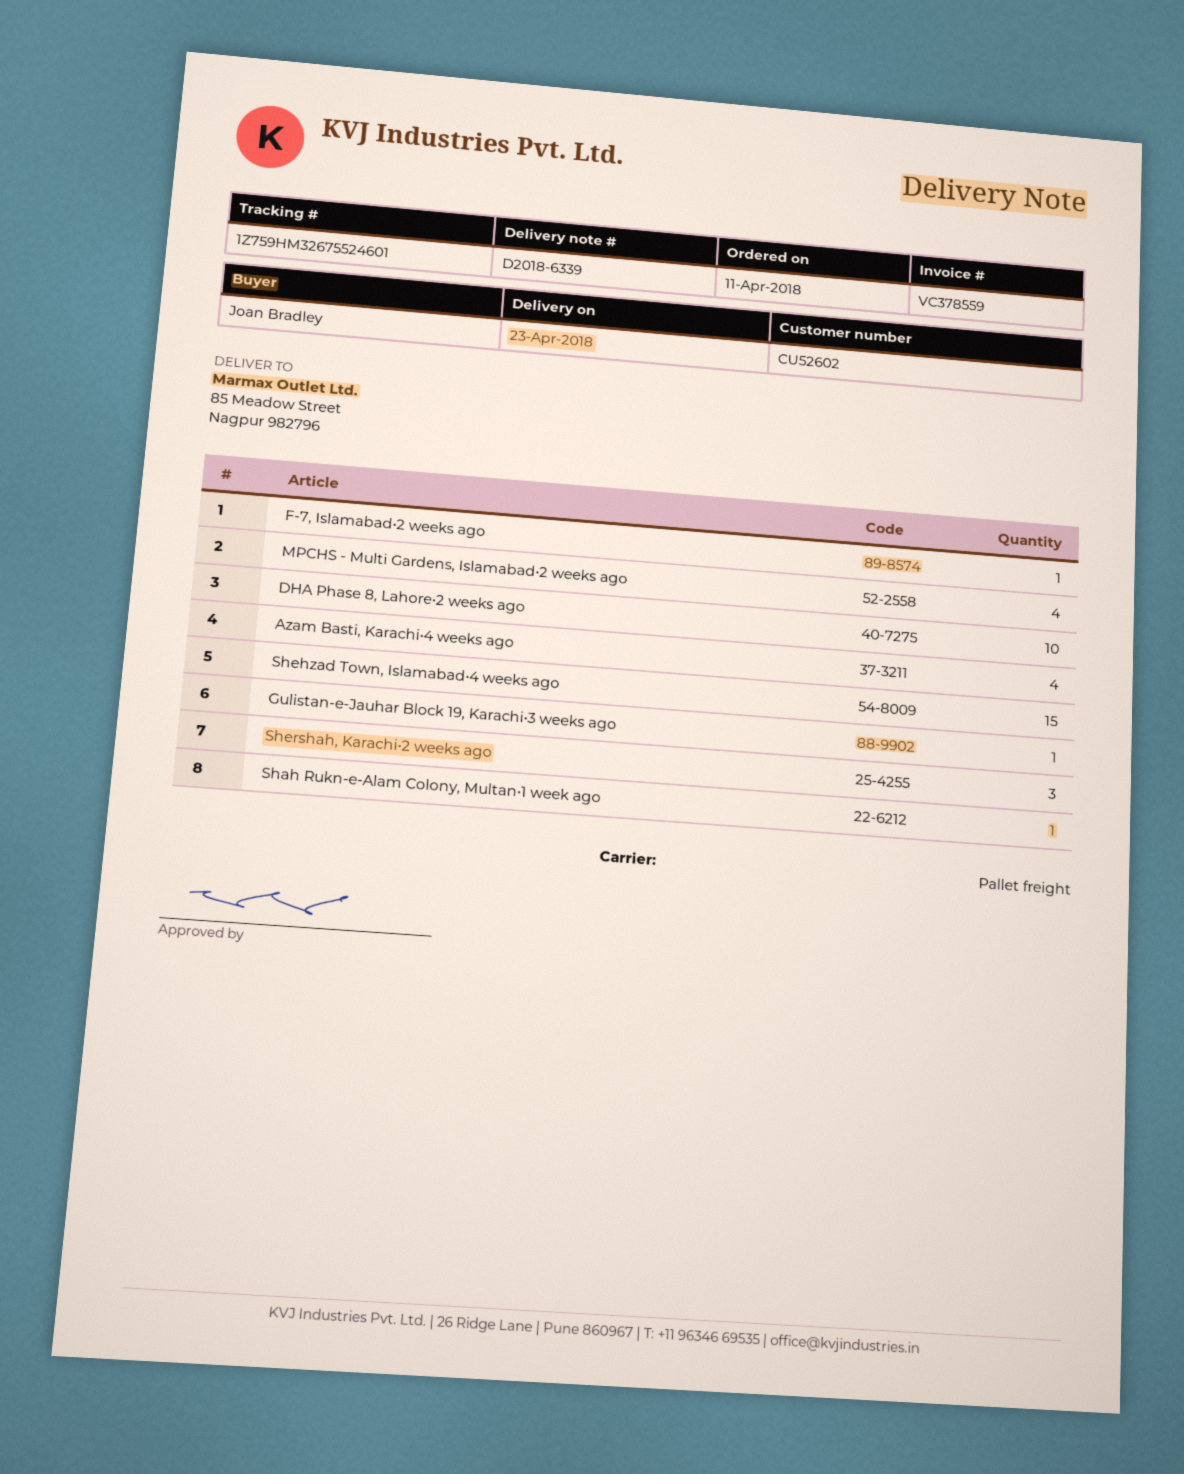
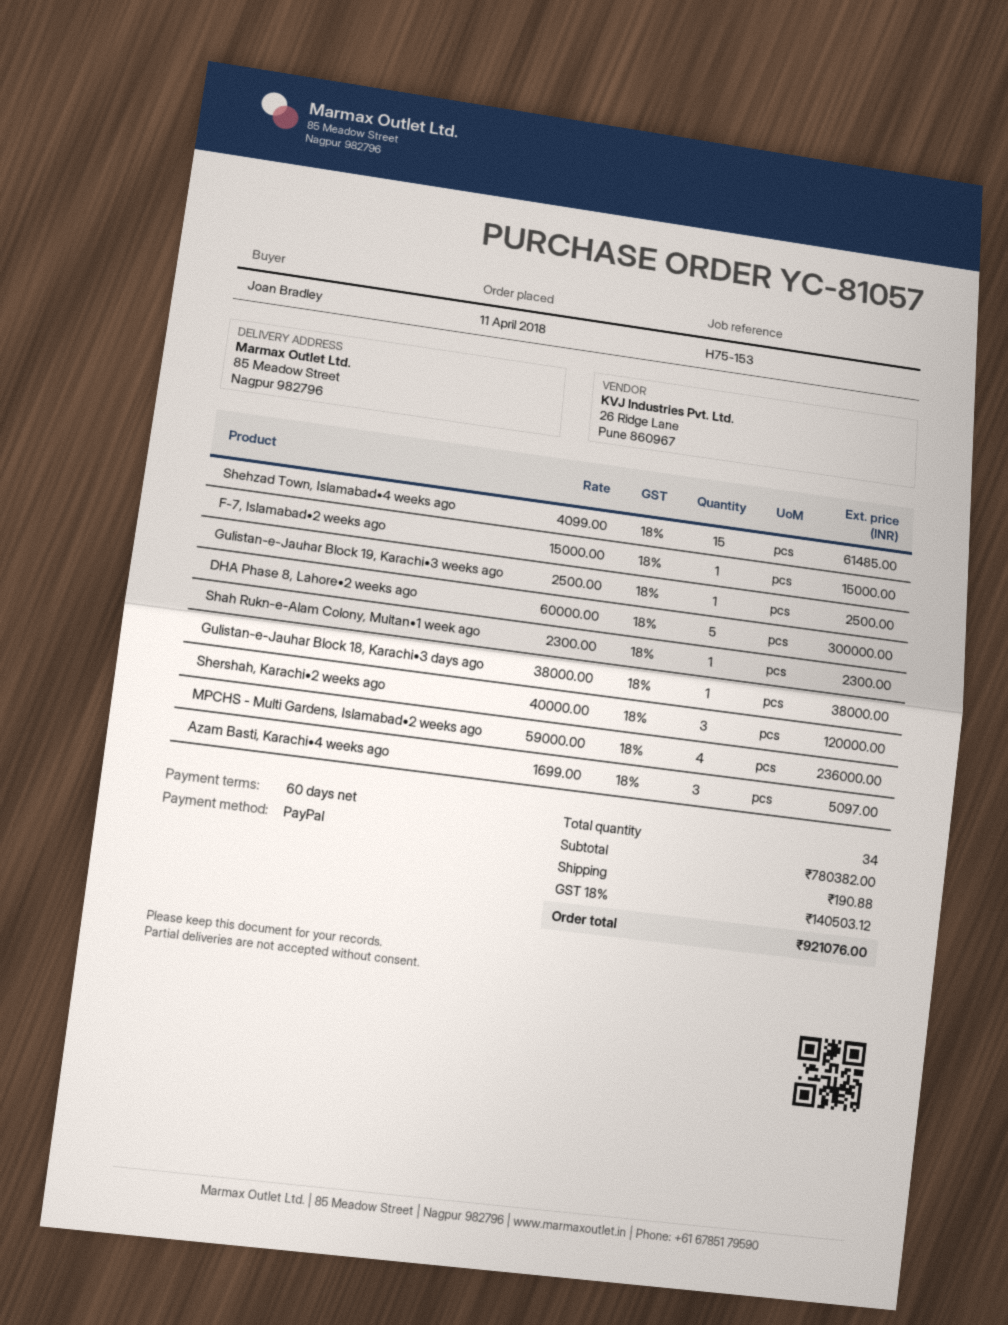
DHA Phase 8, Lahore•2 weeks ago: 10 -> 5
Azam Basti, Karachi•4 weeks ago: 4 -> 3
Gulistan-e-Jauhar Block 18, Karachi•3 days ago: none -> 1

